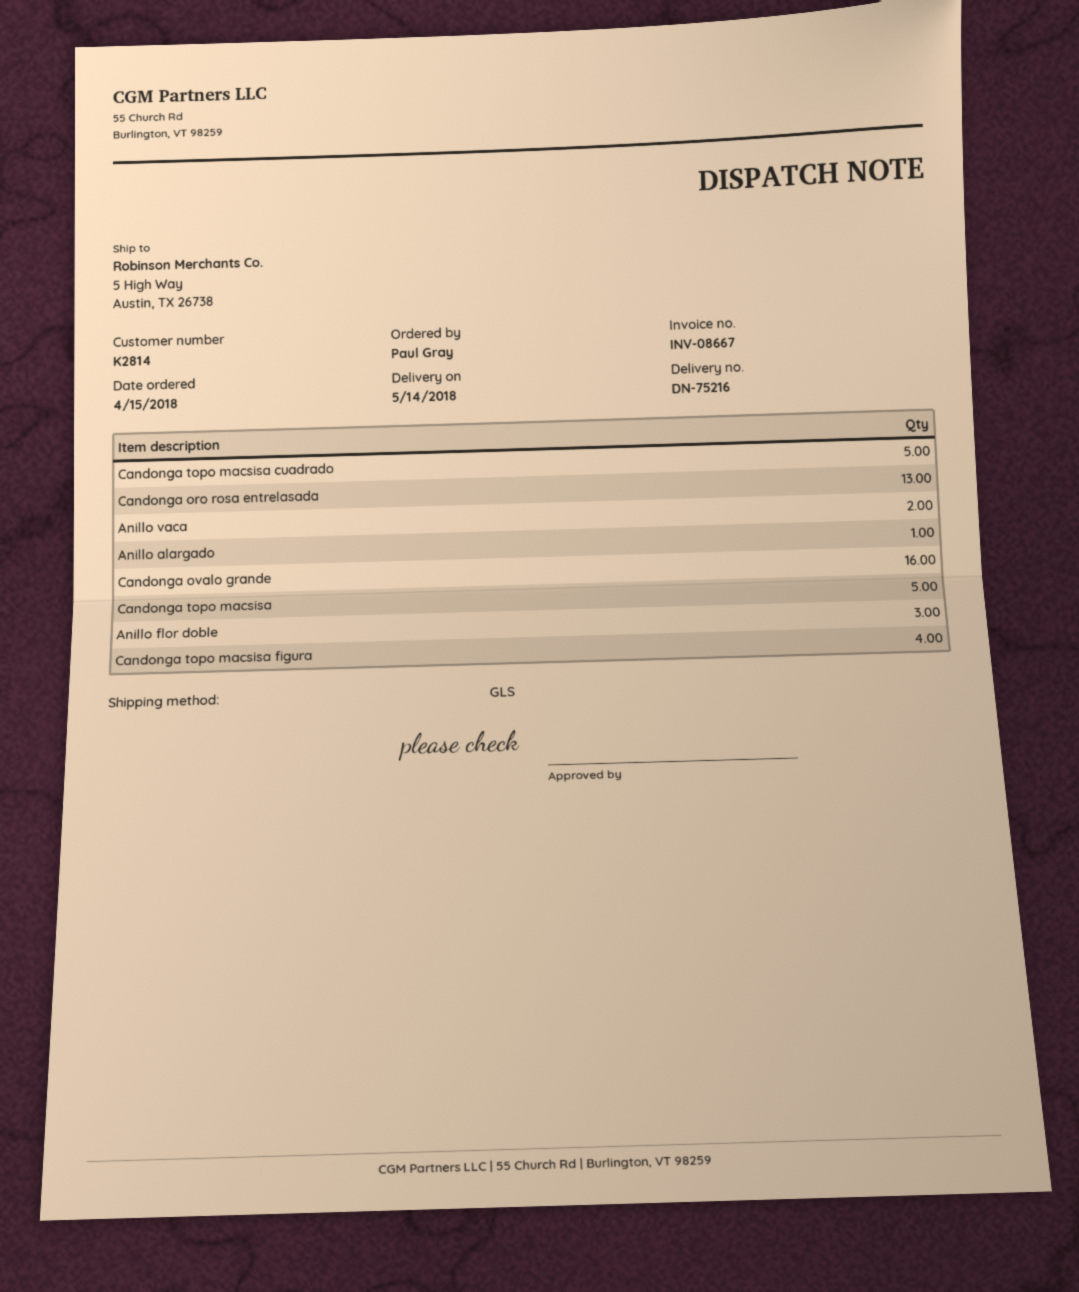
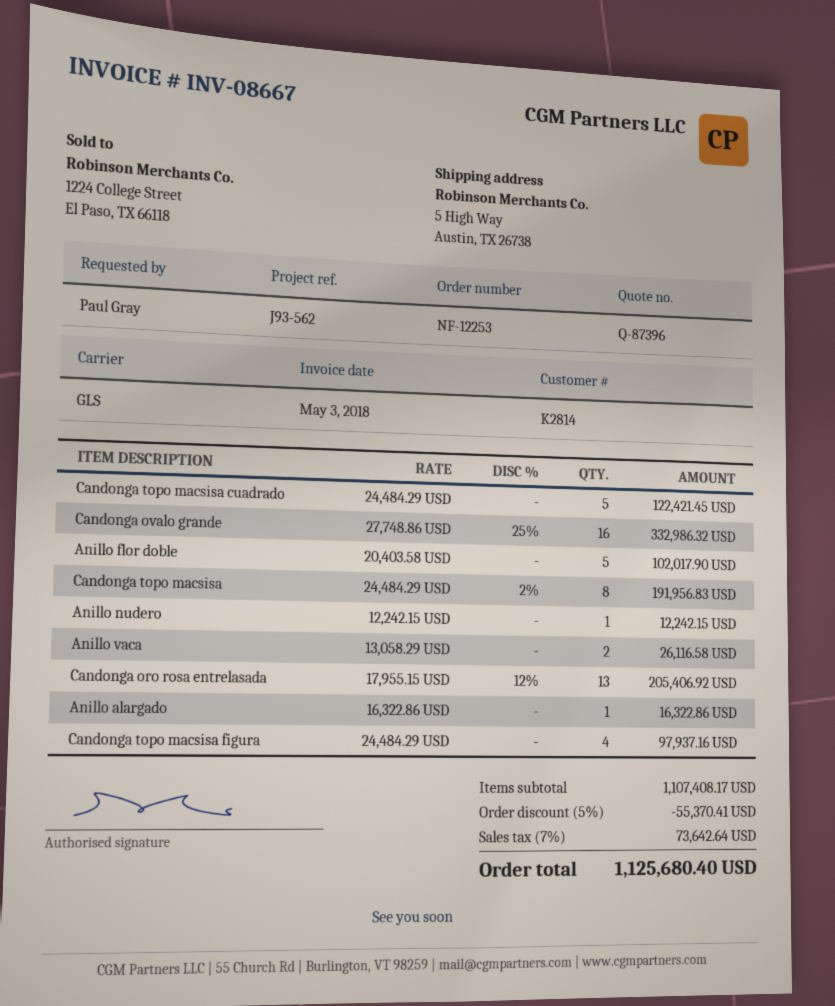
Candonga topo macsisa: 5 -> 8
Anillo flor doble: 3 -> 5
Anillo nudero: none -> 1

